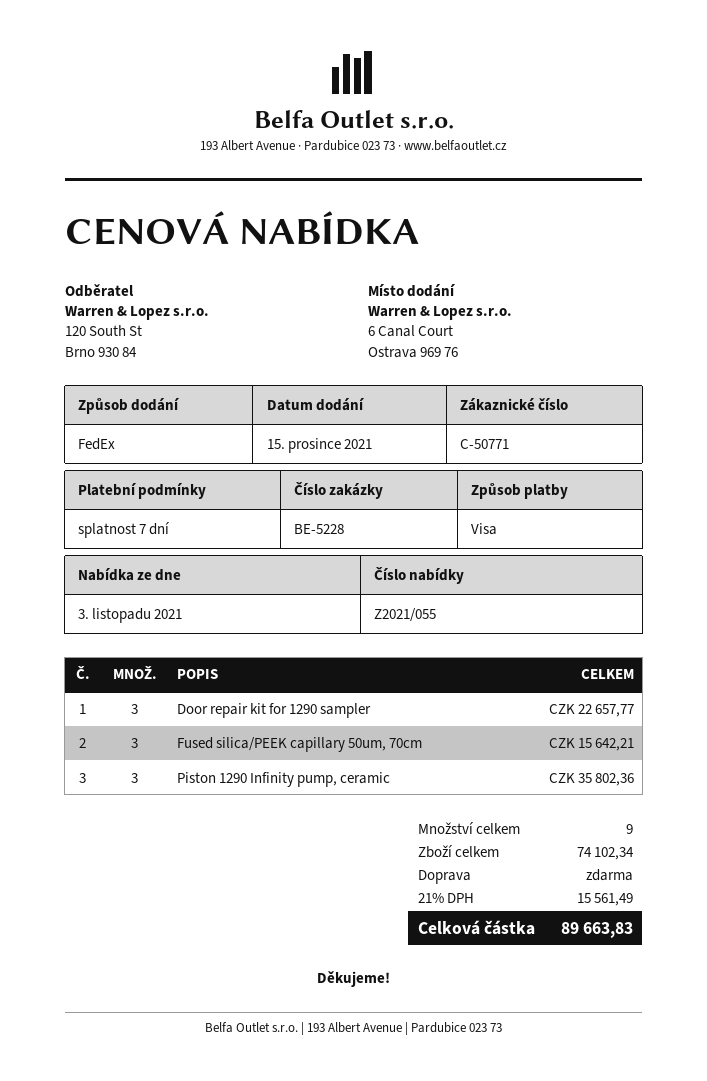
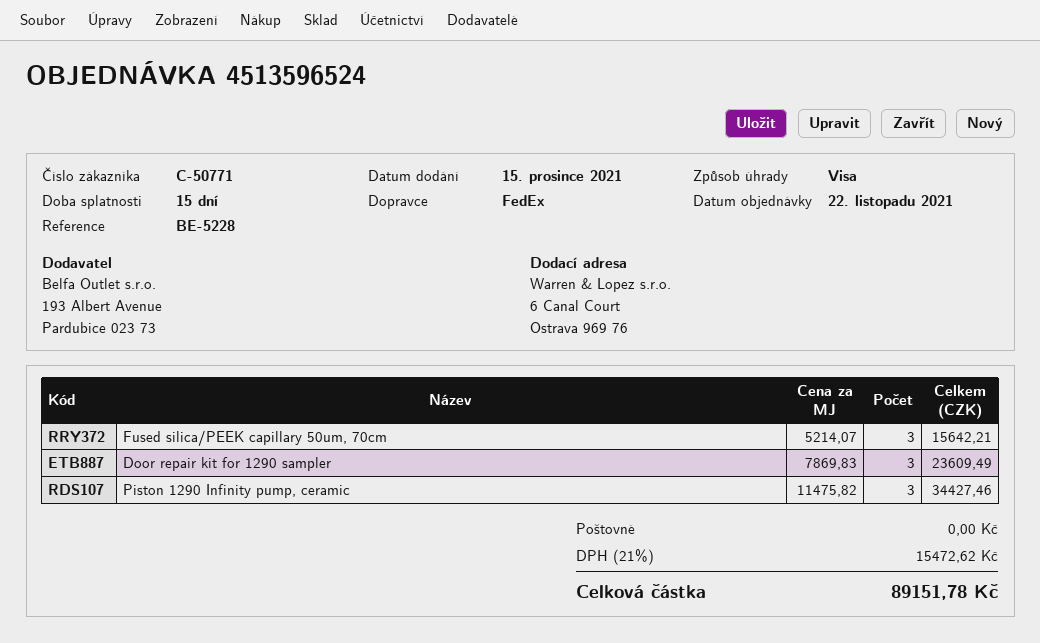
payment terms: 7 days -> 15 days
Door repair kit for 1290 sampler: 3 for 22657.77 -> 3 for 23609.49
Piston 1290 Infinity pump, ceramic: 3 for 35802.36 -> 3 for 34427.46
tax: 21% = 15561.49 -> 21% = 15472.62
total: 89663.83 -> 89151.78

